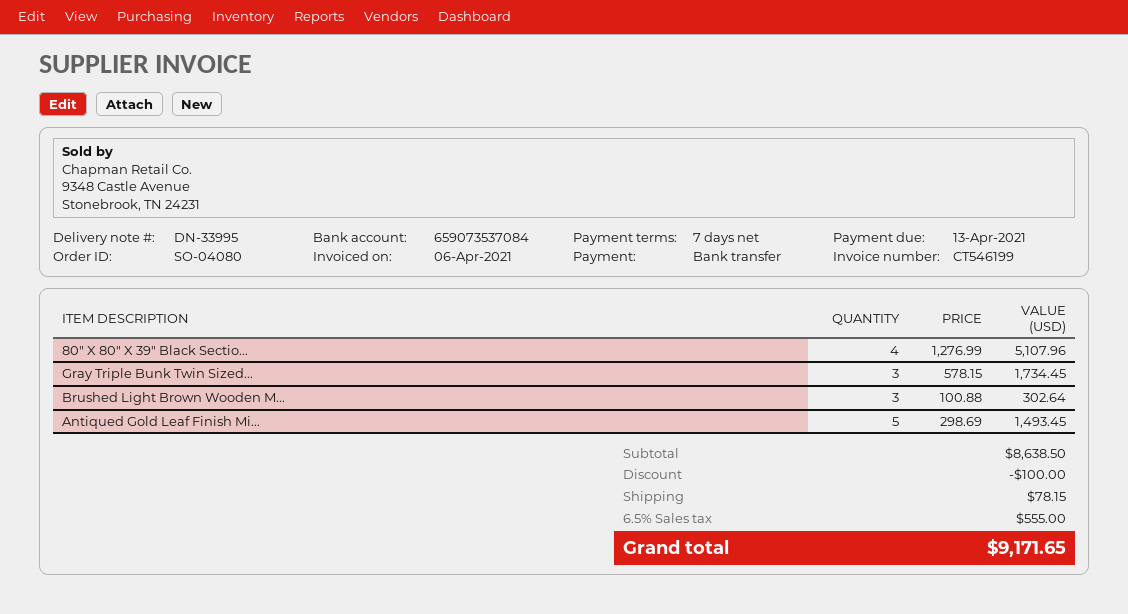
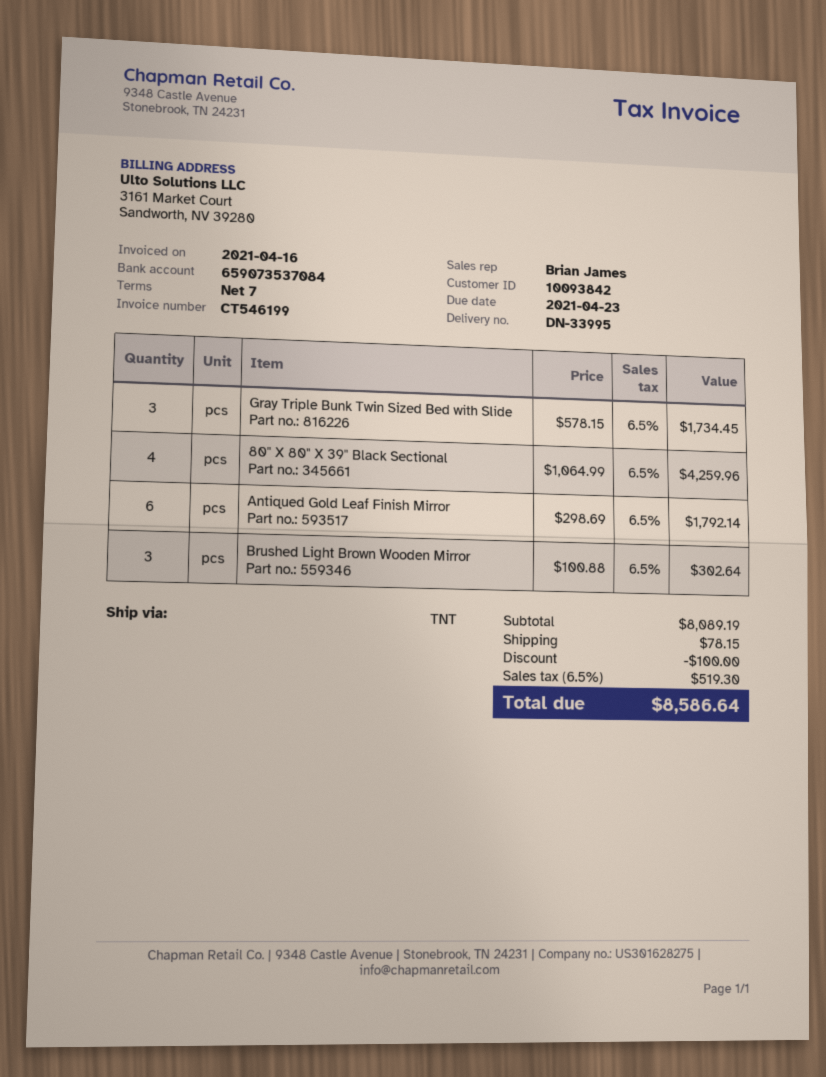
invoice date: 2021-04-06 -> 2021-04-16
due date: 2021-04-13 -> 2021-04-23
80" X 80" X 39" Black Sectio...: 4 x 1276.99 = 5107.96 -> 4 x 1064.99 = 4259.96
Antiqued Gold Leaf Finish Mi...: 5 x 298.69 = 1493.45 -> 6 x 298.69 = 1792.14
subtotal: 8638.50 -> 8089.19
tax: 6.5% = 555.00 -> 6.5% = 519.30
total: 9171.65 -> 8586.64

